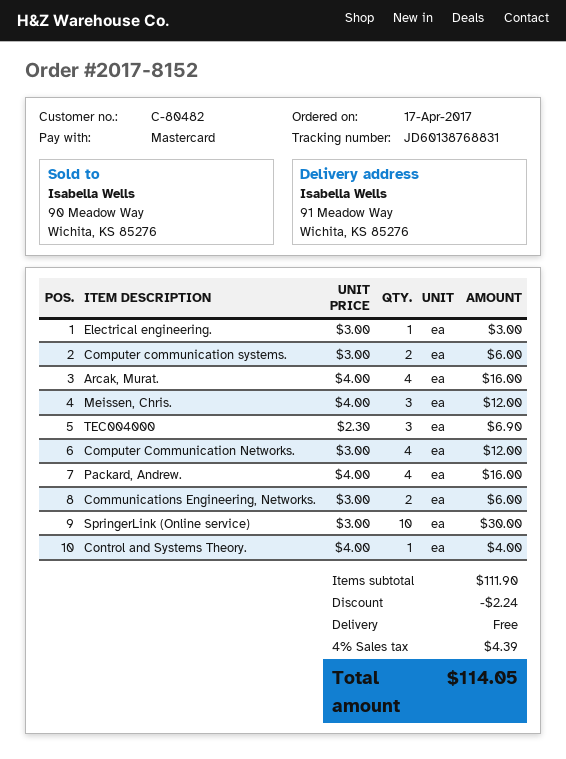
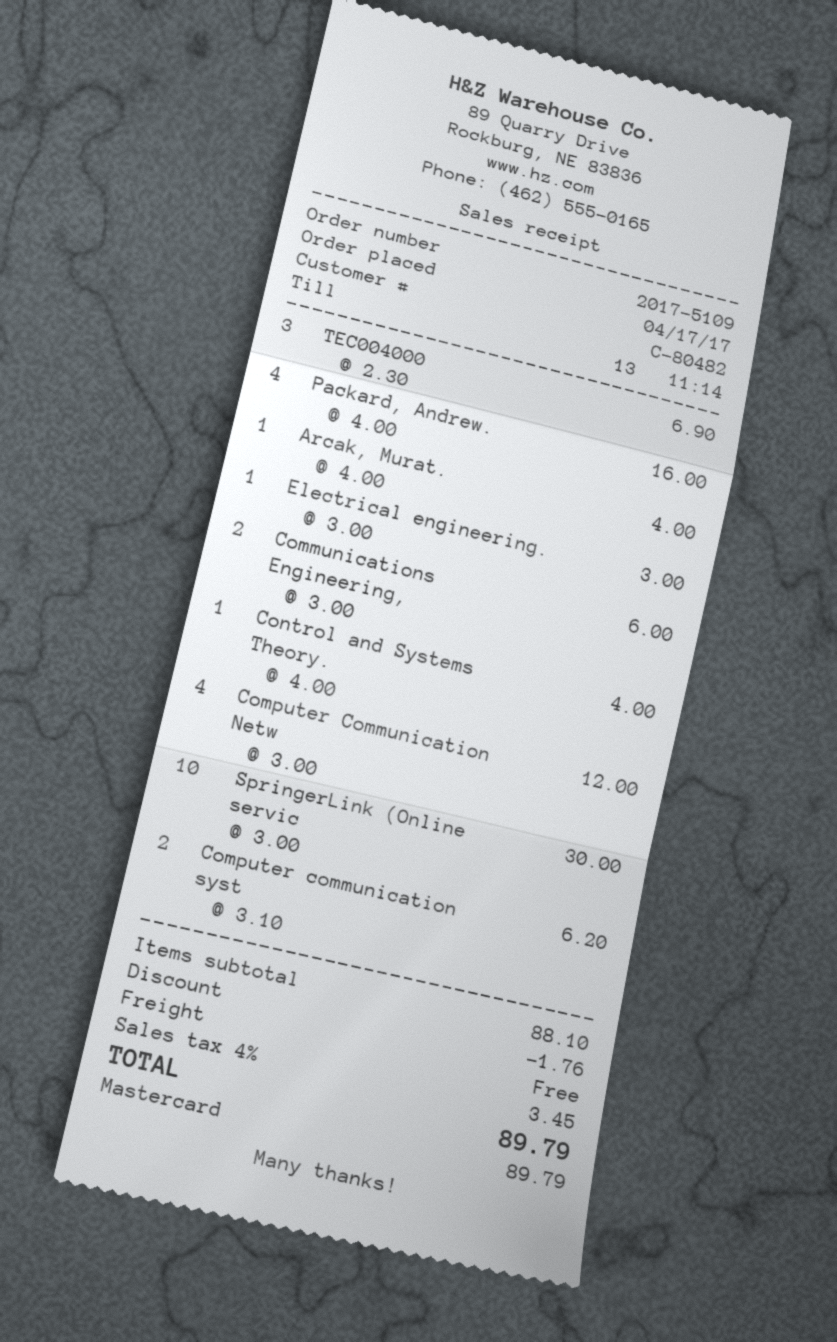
order number: 2017-8152 -> 2017-5109
Computer communication systems.: 2 x 3.00 = 6.00 -> 2 x 3.10 = 6.20
Arcak, Murat.: 4 x 4.00 = 16.00 -> 1 x 4.00 = 4.00
Meissen, Chris.: 3 x 4.00 = 12.00 -> none
subtotal: 111.90 -> 88.10
discount: 2.24 -> 1.76
tax: 4% = 4.39 -> 4% = 3.45
total: 114.05 -> 89.79

